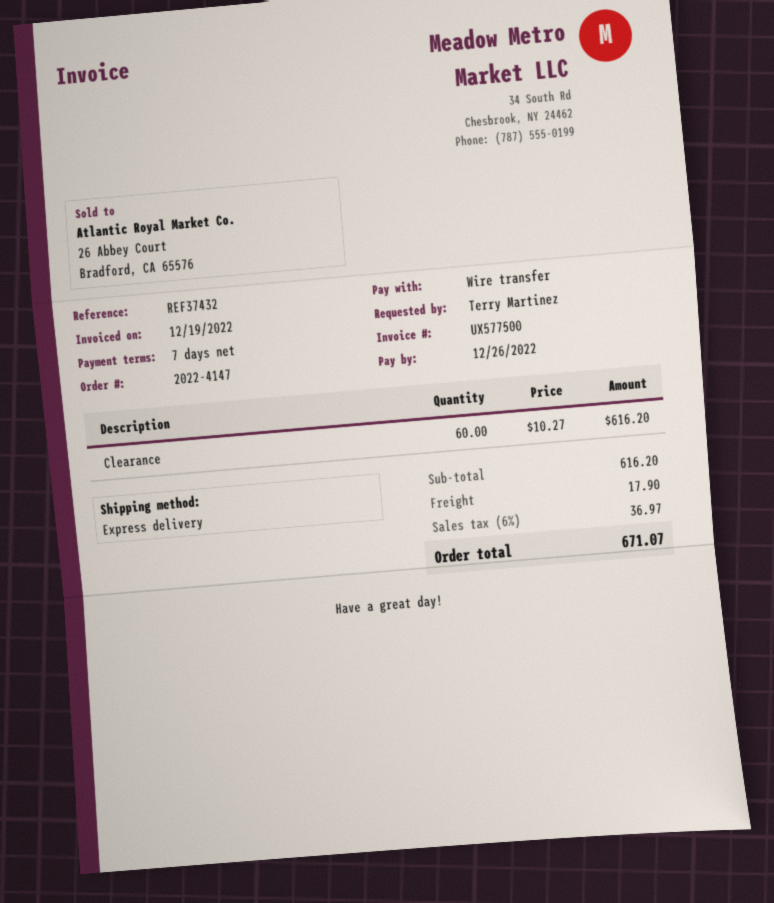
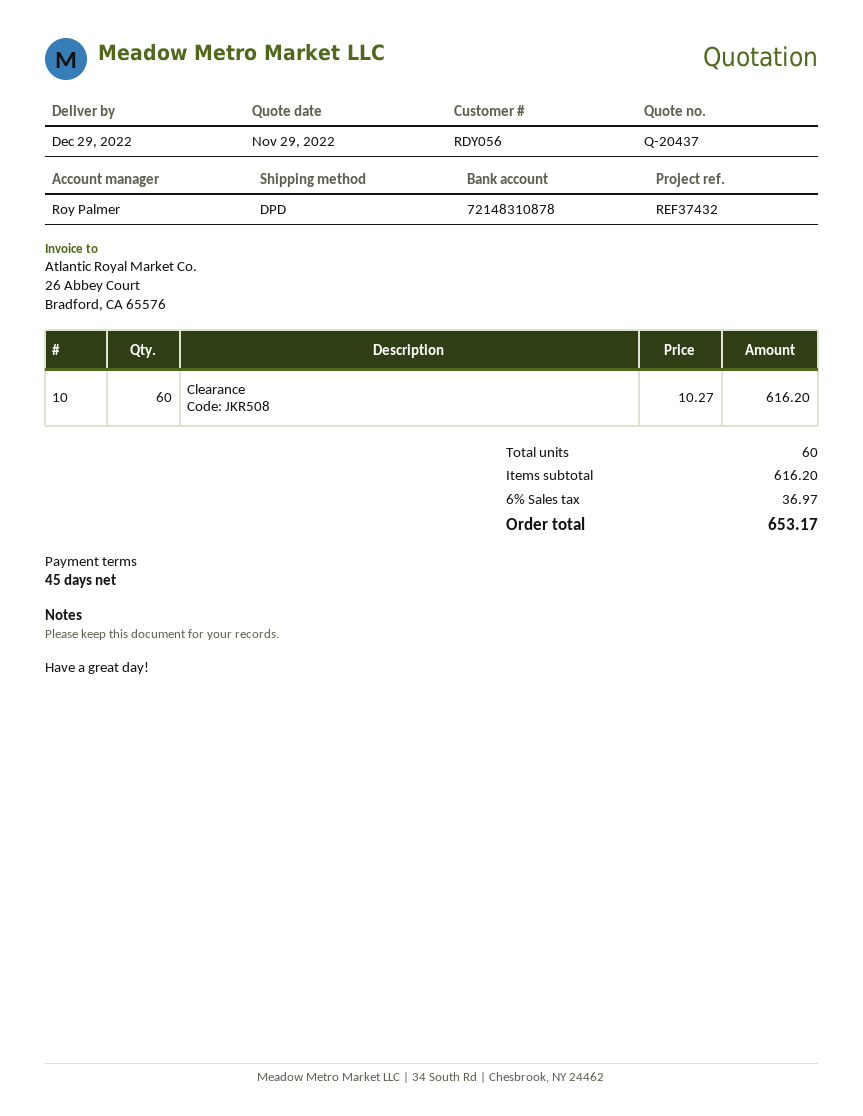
payment terms: 7 days -> 45 days
shipping method: express -> DPD
shipping: 17.90 -> none
total: 671.07 -> 653.17

